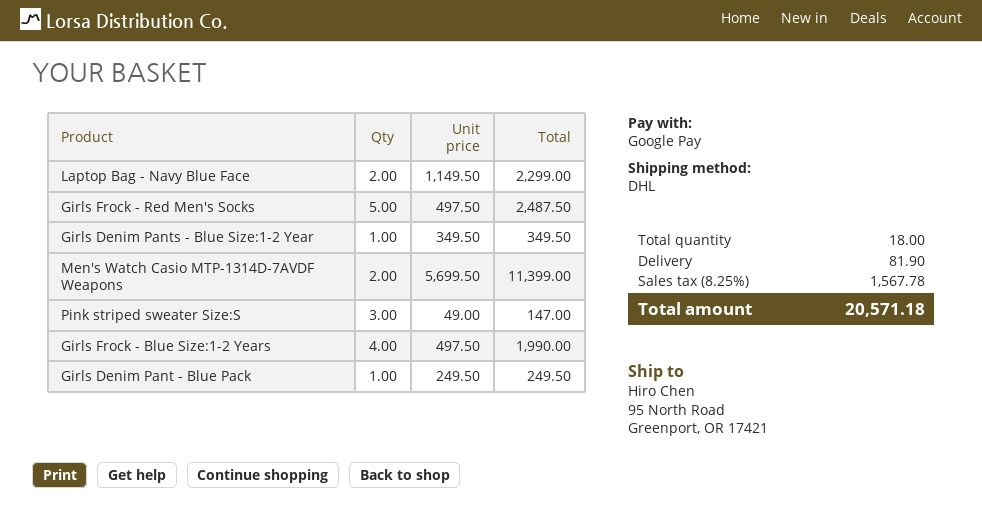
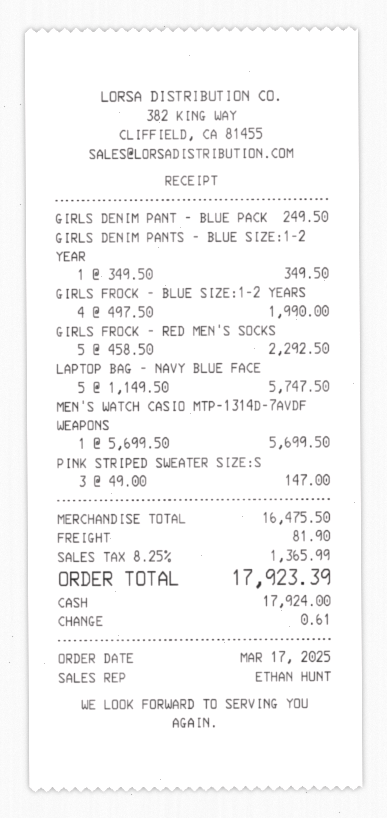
payment method: Google Pay -> cash
Laptop Bag - Navy Blue Face: 2 x 1149.50 = 2299.00 -> 5 x 1149.50 = 5747.50
Girls Frock - Red Men's Socks: 5 x 497.50 = 2487.50 -> 5 x 458.50 = 2292.50
Men's Watch Casio MTP-1314D-7AVDF Weapons: 2 x 5699.50 = 11399.00 -> 1 x 5699.50 = 5699.50
tax: 8.25% = 1567.78 -> 8.25% = 1365.99
total: 20571.18 -> 17923.39

